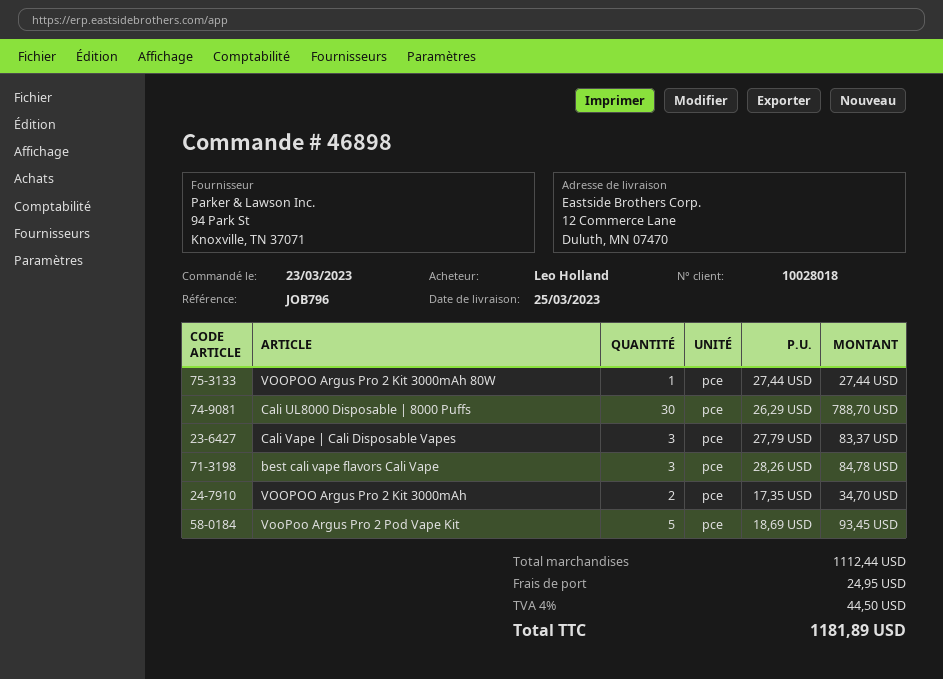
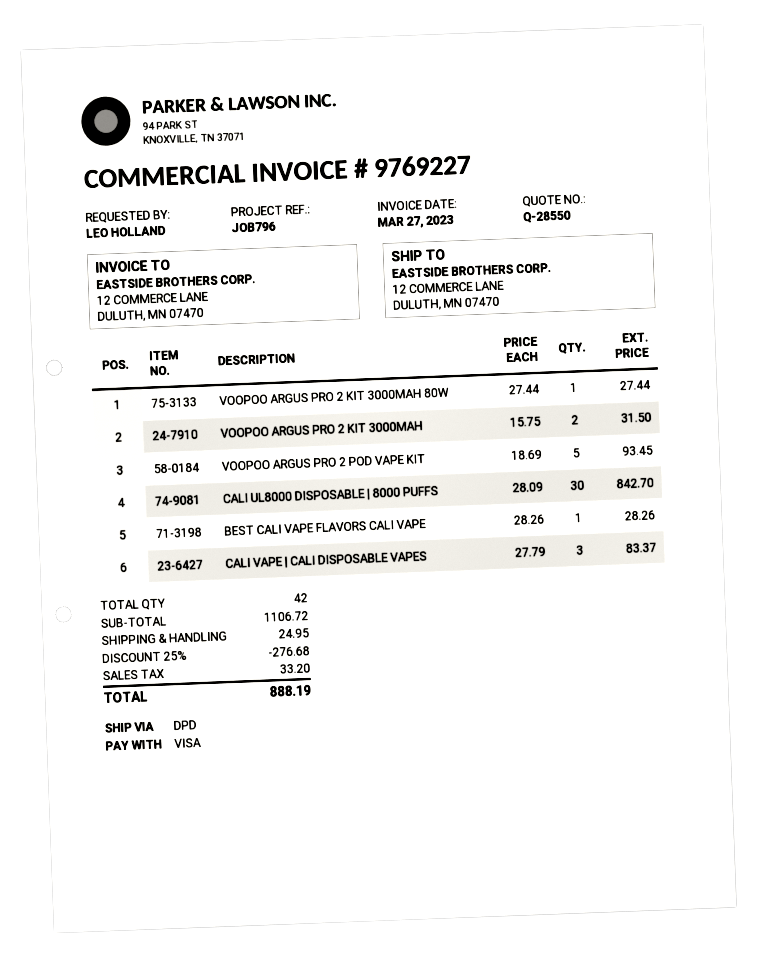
Cali UL8000 Disposable | 8000 Puffs: 30 x 26.29 = 788.70 -> 30 x 28.09 = 842.70
best cali vape flavors Cali Vape: 3 x 28.26 = 84.78 -> 1 x 28.26 = 28.26
VOOPOO Argus Pro 2 Kit 3000mAh: 2 x 17.35 = 34.70 -> 2 x 15.75 = 31.50
subtotal: 1112.44 -> 1106.72
discount: none -> 25% = 276.68
tax: 44.50 -> 33.20
total: 1181.89 -> 888.19

